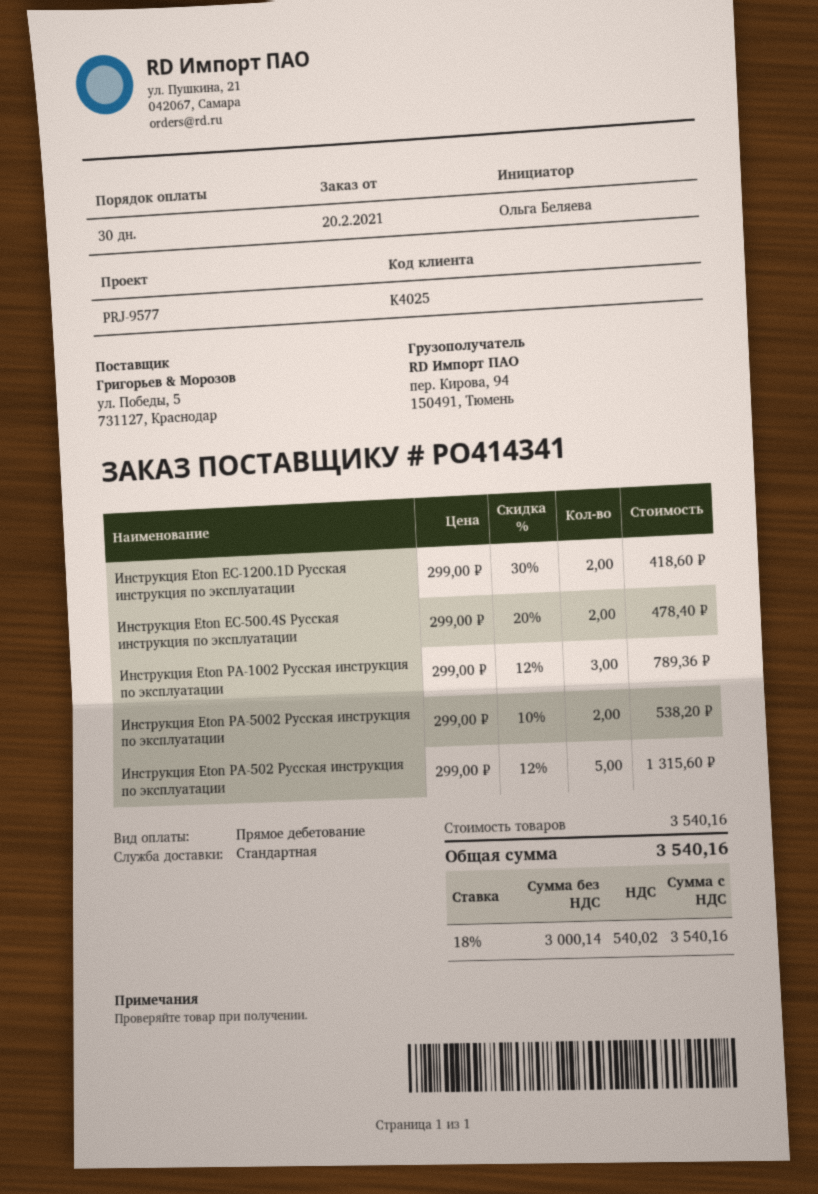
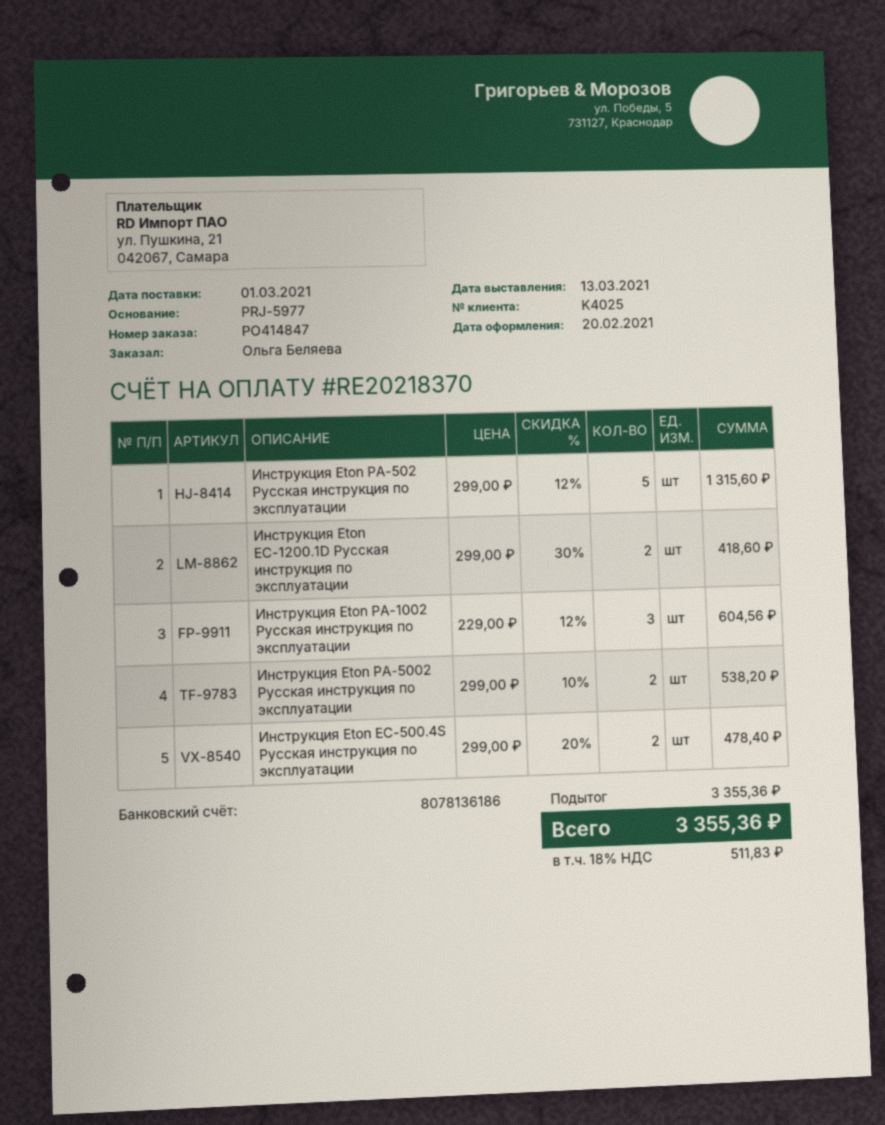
order number: PO414341 -> PO414847
reference: PRJ-9577 -> PRJ-5977
Инструкция Eton PA-1002 Русская инструкция по эксплуатации: 3 x 299.00 - 12% = 789.36 -> 3 x 229.00 - 12% = 604.56
subtotal: 3540.16 -> 3355.36
tax: 18% = 540.02 -> 18% = 511.83
total: 3540.16 -> 3355.36

